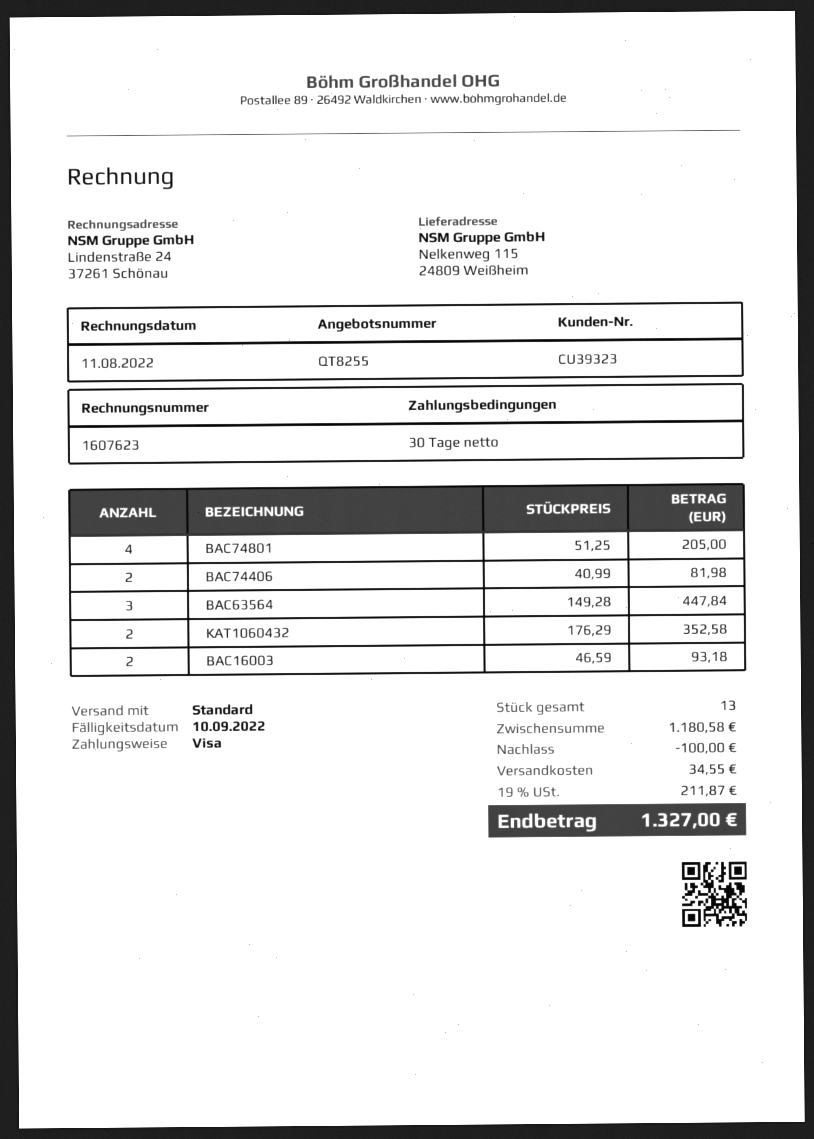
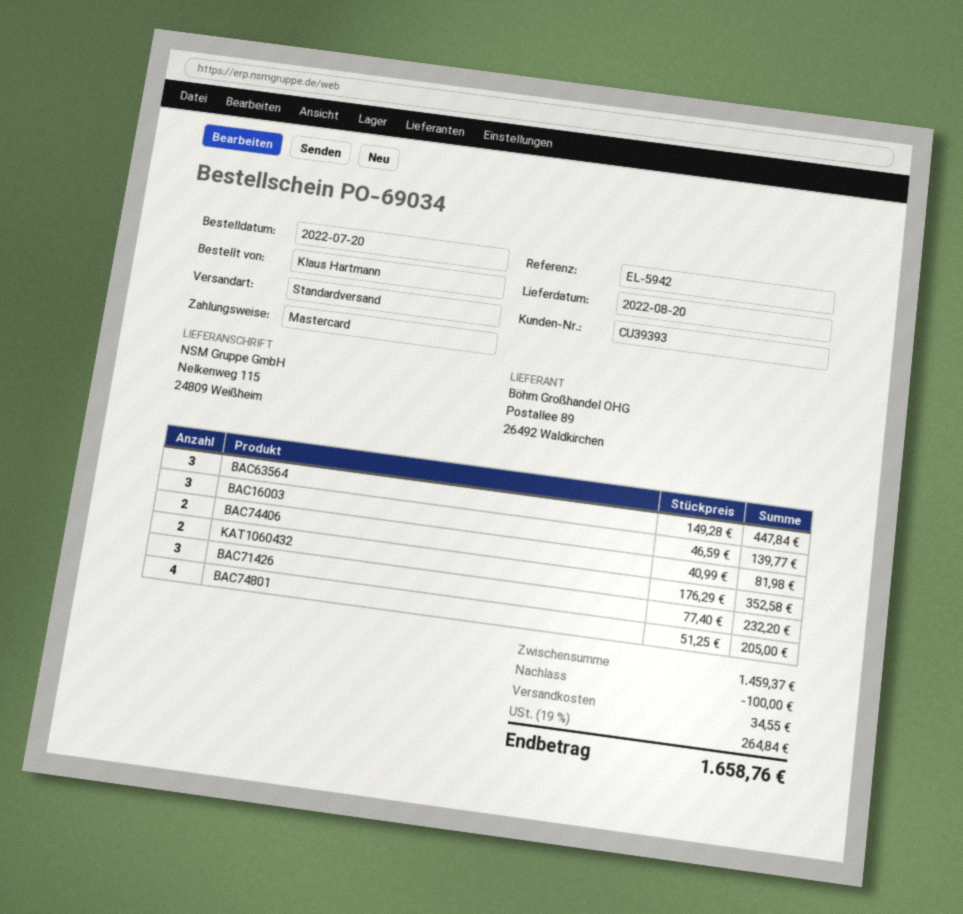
customer number: CU39323 -> CU39393
payment method: Visa -> Mastercard
BAC16003: 2 x 46.59 = 93.18 -> 3 x 46.59 = 139.77
BAC71426: none -> 3 x 77.40 = 232.20
subtotal: 1180.58 -> 1459.37
tax: 19% = 211.87 -> 19% = 264.84
total: 1327.00 -> 1658.76

